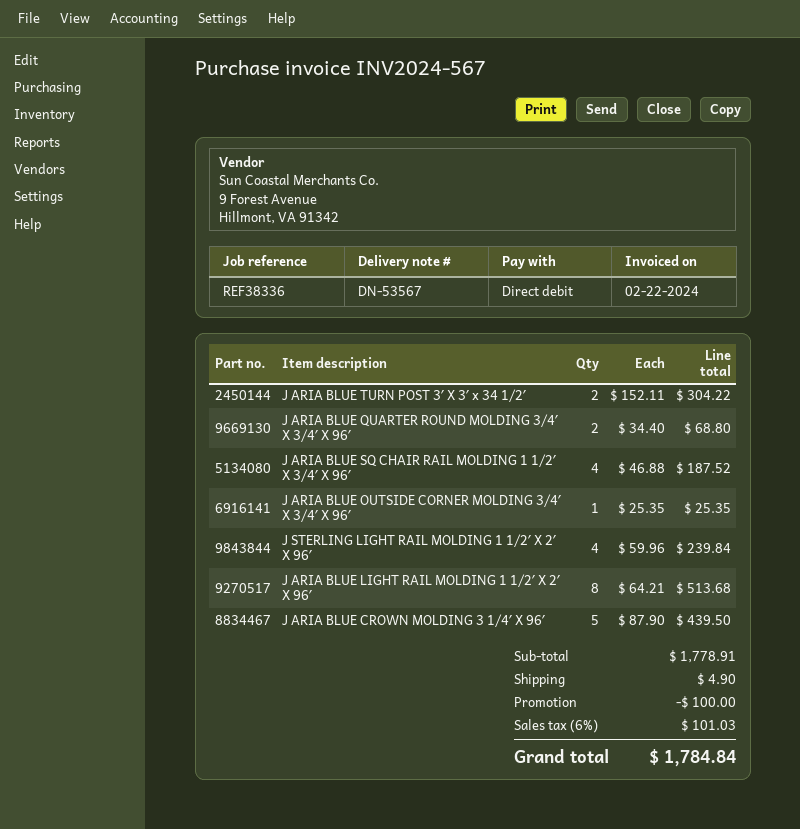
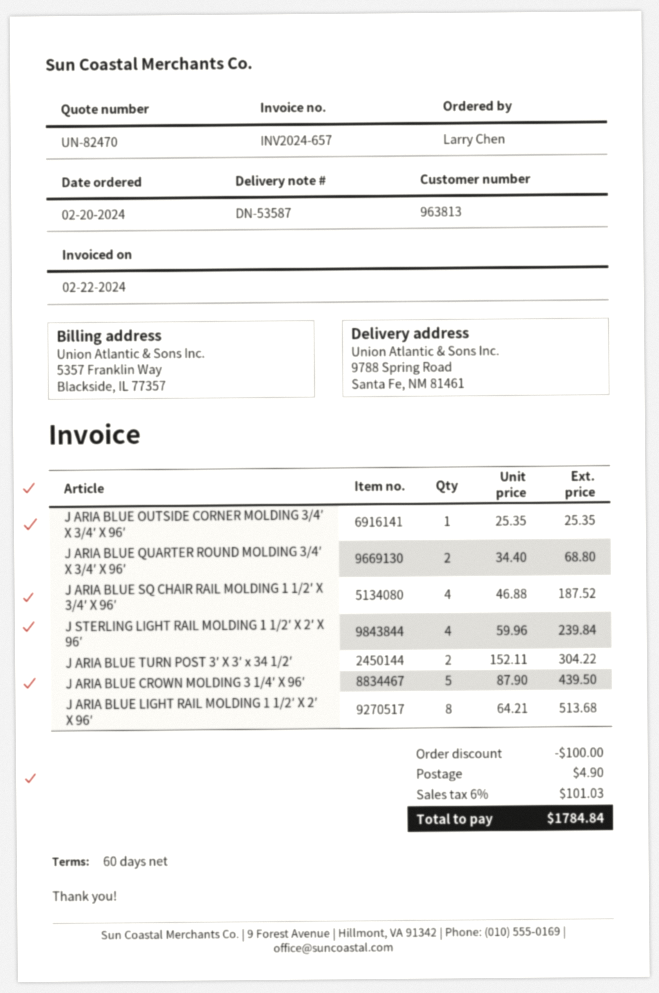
delivery note number: DN-53567 -> DN-53587
invoice number: INV2024-567 -> INV2024-657

